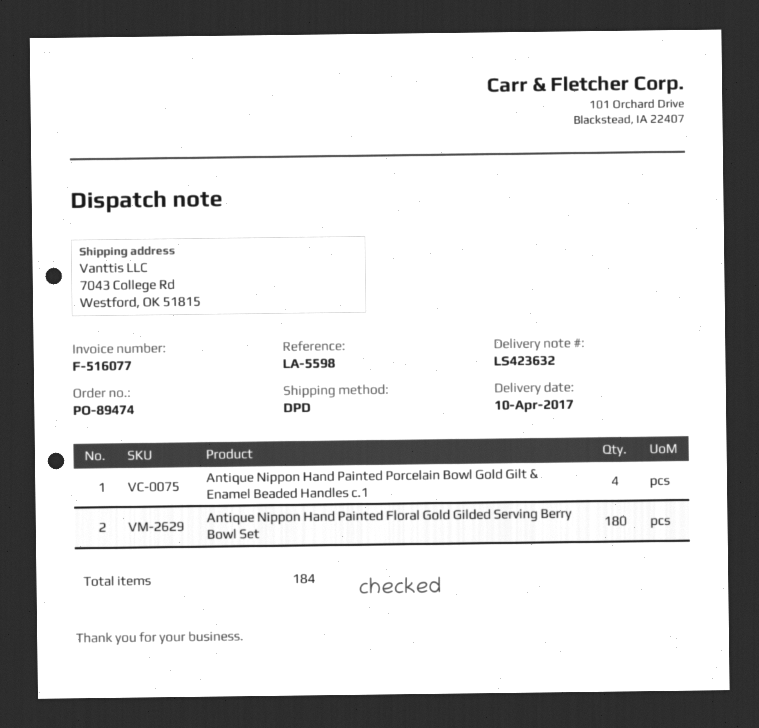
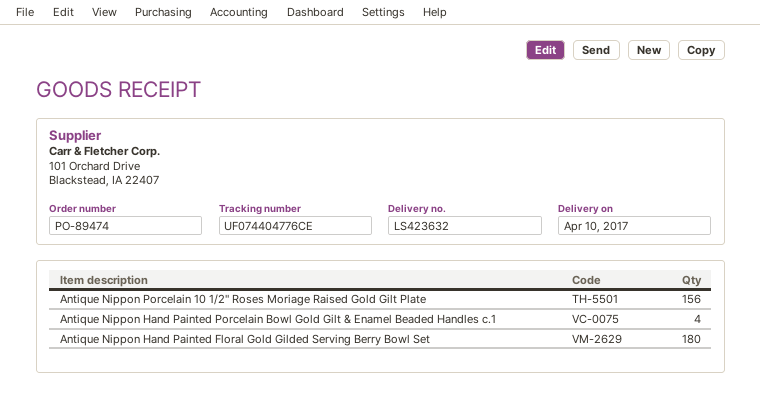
Antique Nippon Porcelain 10 1/2" Roses Moriage Raised Gold Gilt Plate: none -> 156

